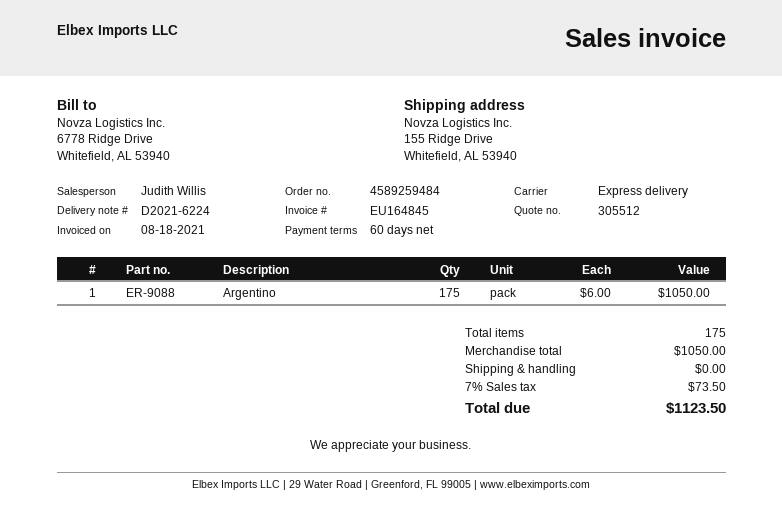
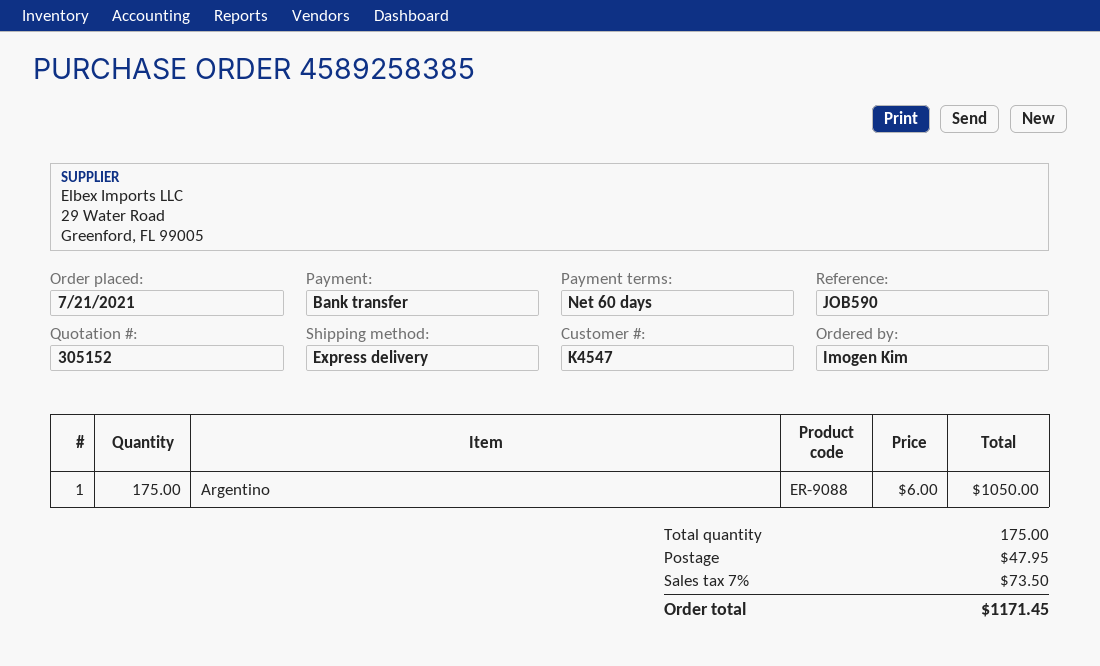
quote number: 305512 -> 305152
order number: 4589259484 -> 4589258385
shipping: 0.00 -> 47.95
total: 1123.50 -> 1171.45

